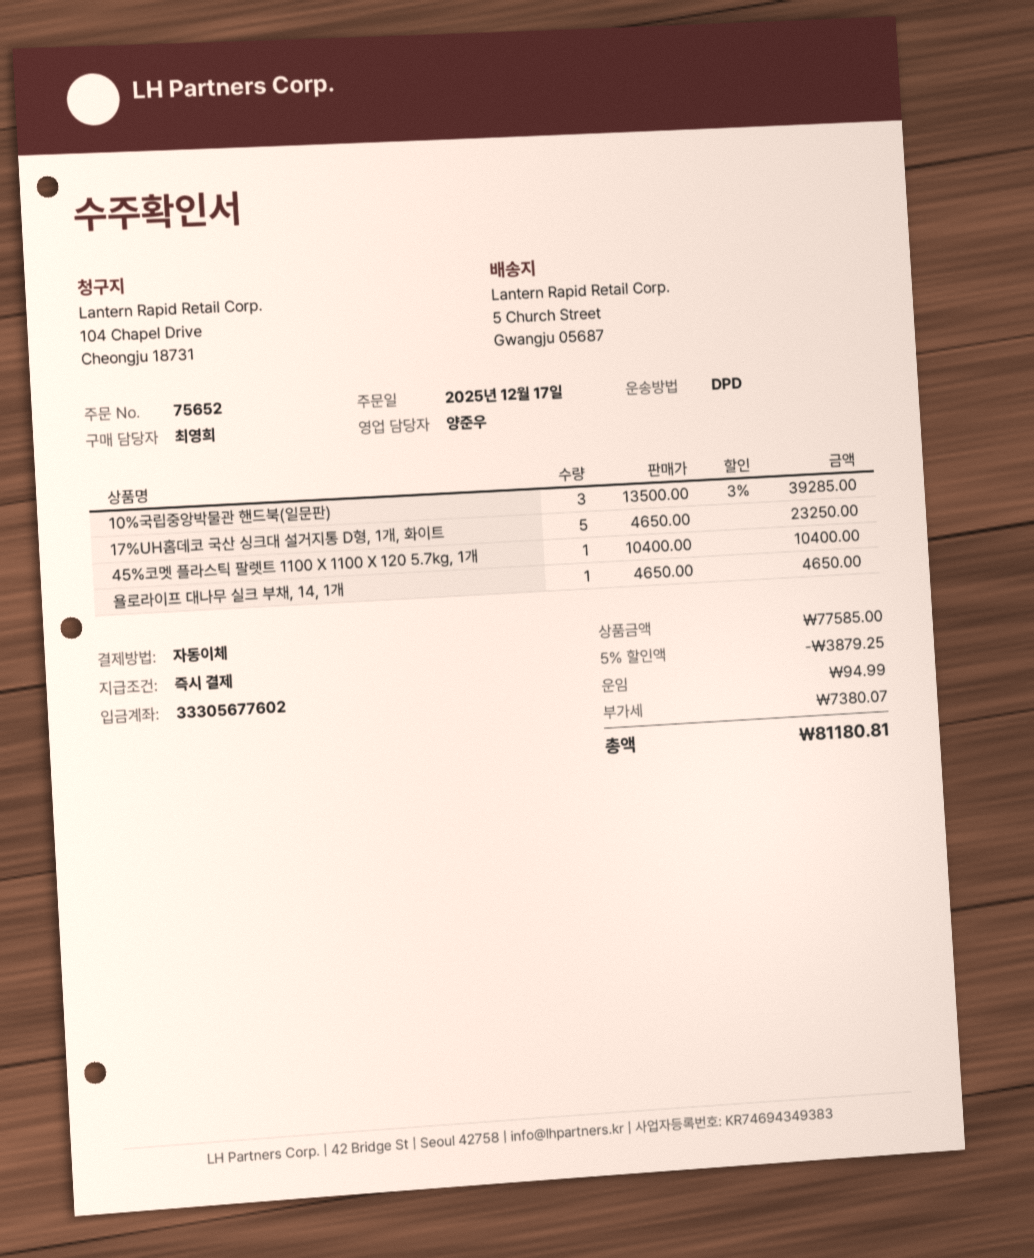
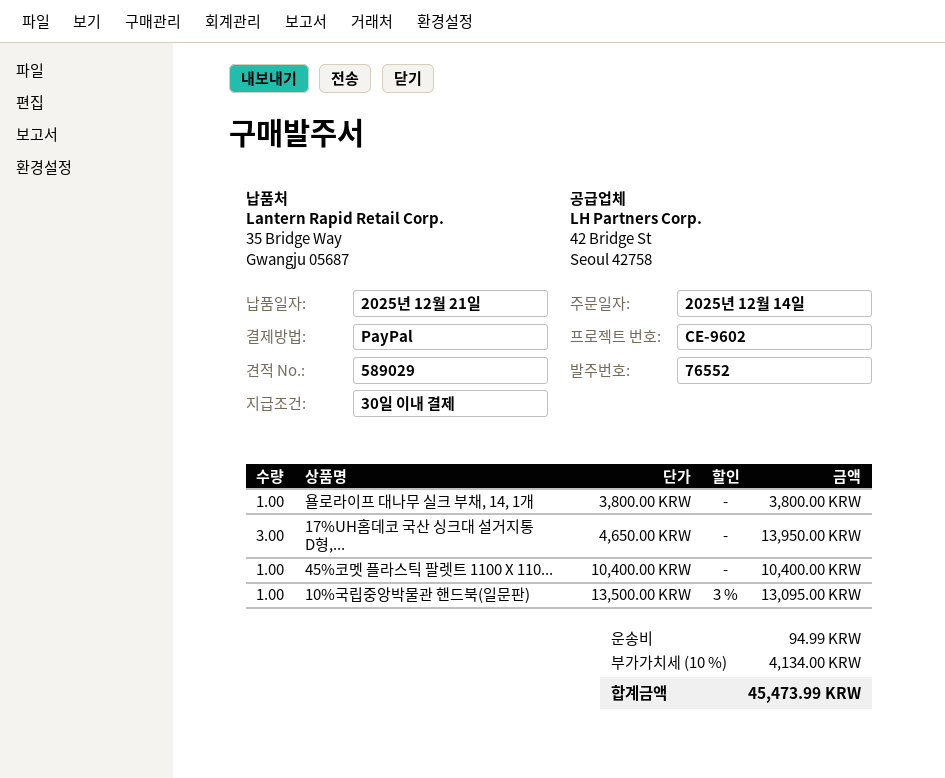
order number: 75652 -> 76552
order date: 2025-12-17 -> 2025-12-14
payment terms: on receipt -> 30 days
payment method: direct debit -> PayPal
ship to: 5 Church Street, Gwangju 05687 -> 35 Bridge Way, Gwangju 05687
10%국립중앙박물관 핸드북(일문판): 3 x 13500.00 - 3% = 39285.00 -> 1 x 13500.00 - 3% = 13095.00
17%UH홈데코 국산 싱크대 설거지통 D형, 1개, 화이트: 5 x 4650.00 = 23250.00 -> 3 x 4650.00 = 13950.00
욜로라이프 대나무 실크 부채, 14, 1개: 1 x 4650.00 = 4650.00 -> 1 x 3800.00 = 3800.00
discount: 5% = 3879.25 -> none
tax: 7380.07 -> 4134.00
total: 81180.81 -> 45473.99

